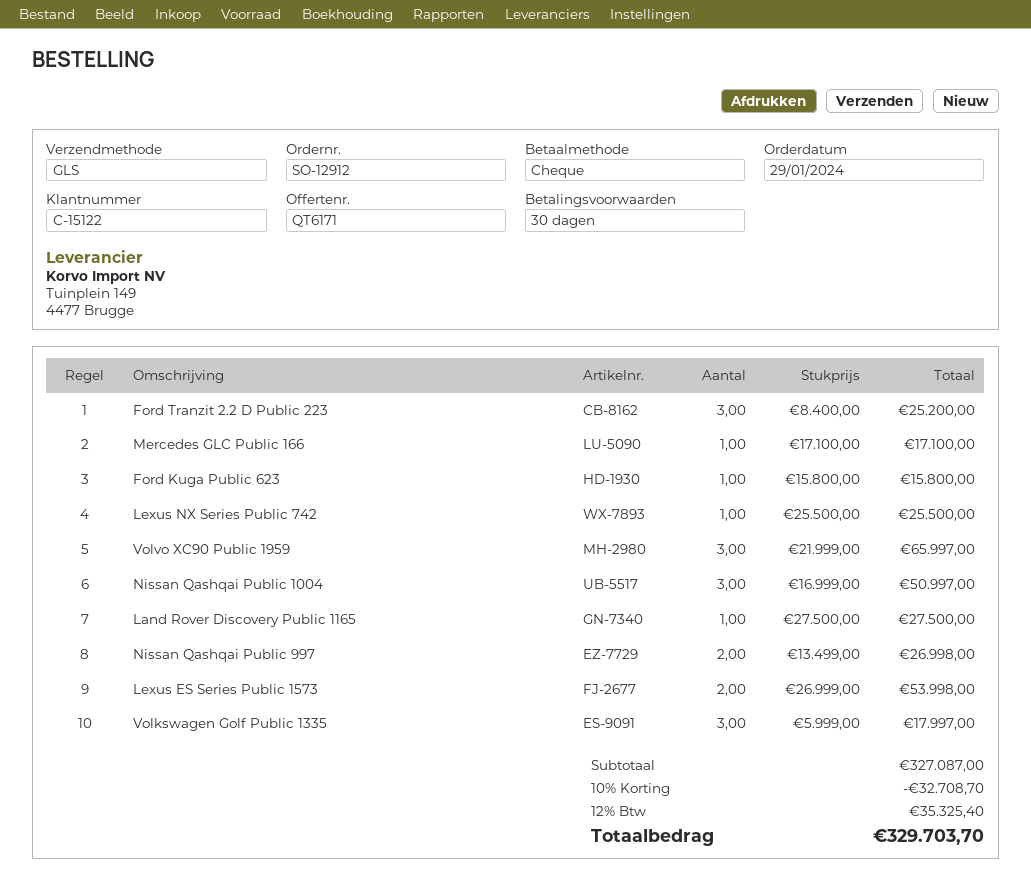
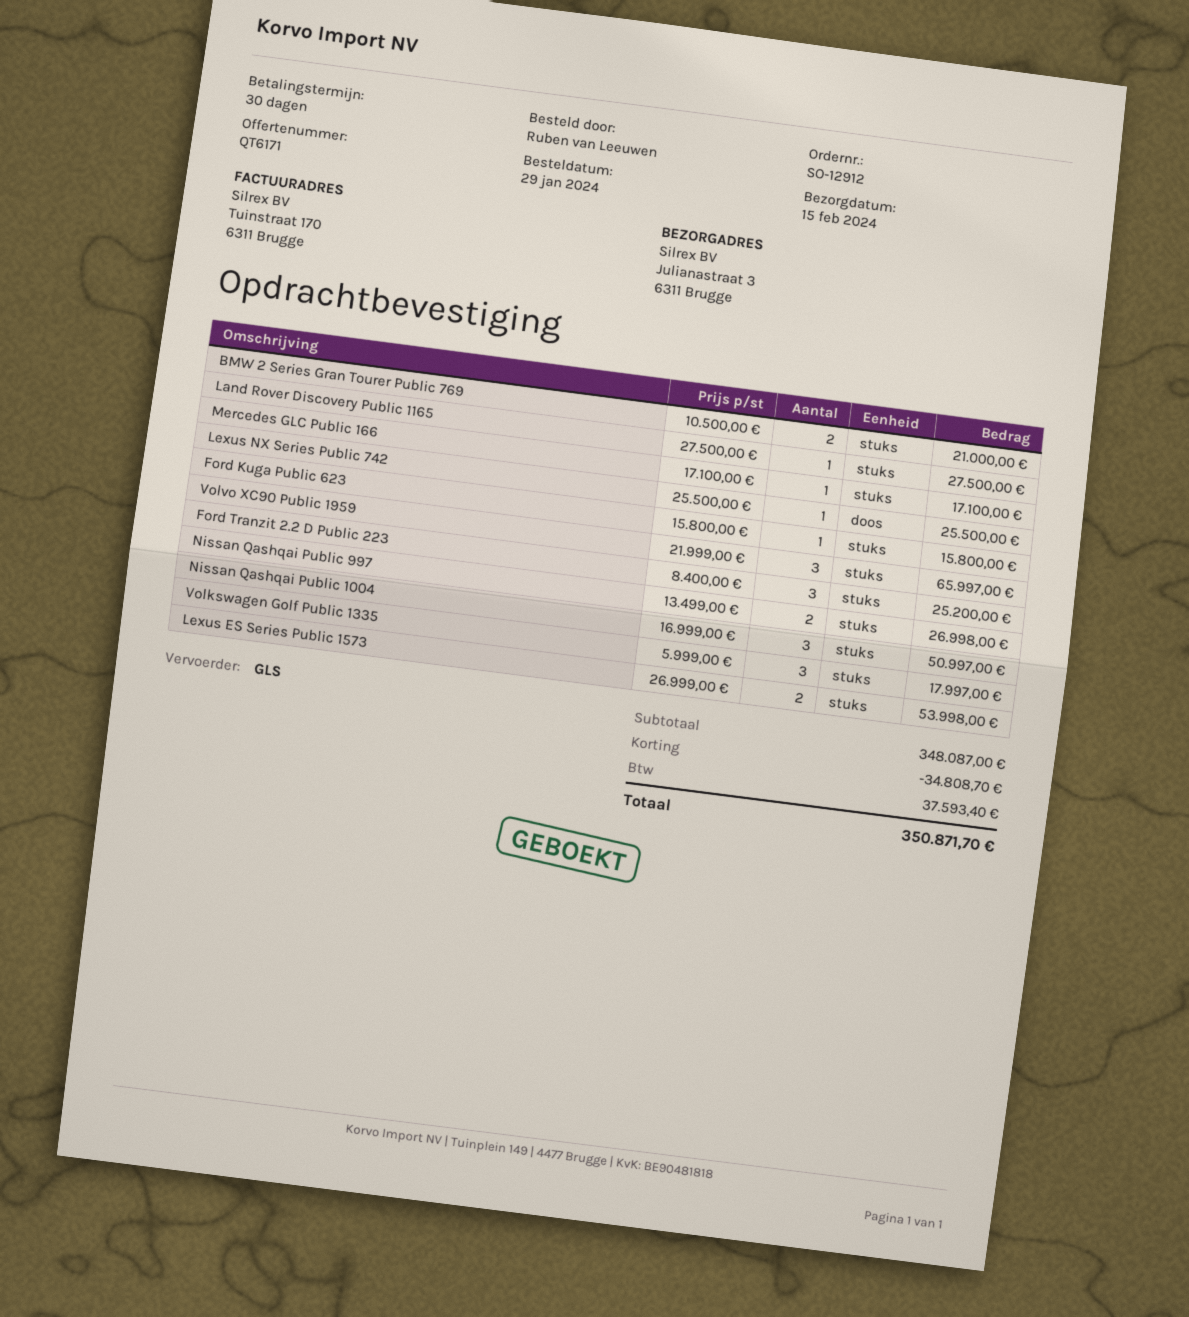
BMW 2 Series Gran Tourer Public 769: none -> 2 x 10500.00 = 21000.00
subtotal: 327087.00 -> 348087.00
discount: 32708.70 -> 34808.70
tax: 35325.40 -> 37593.40
total: 329703.70 -> 350871.70

